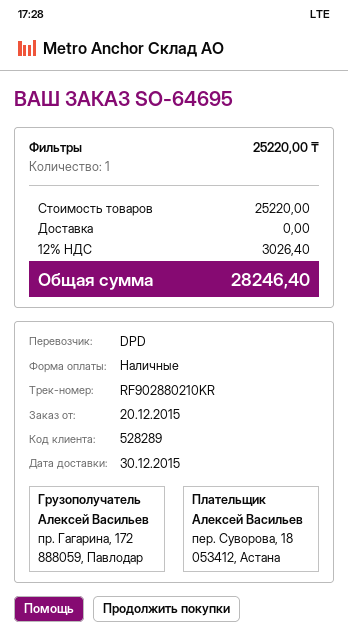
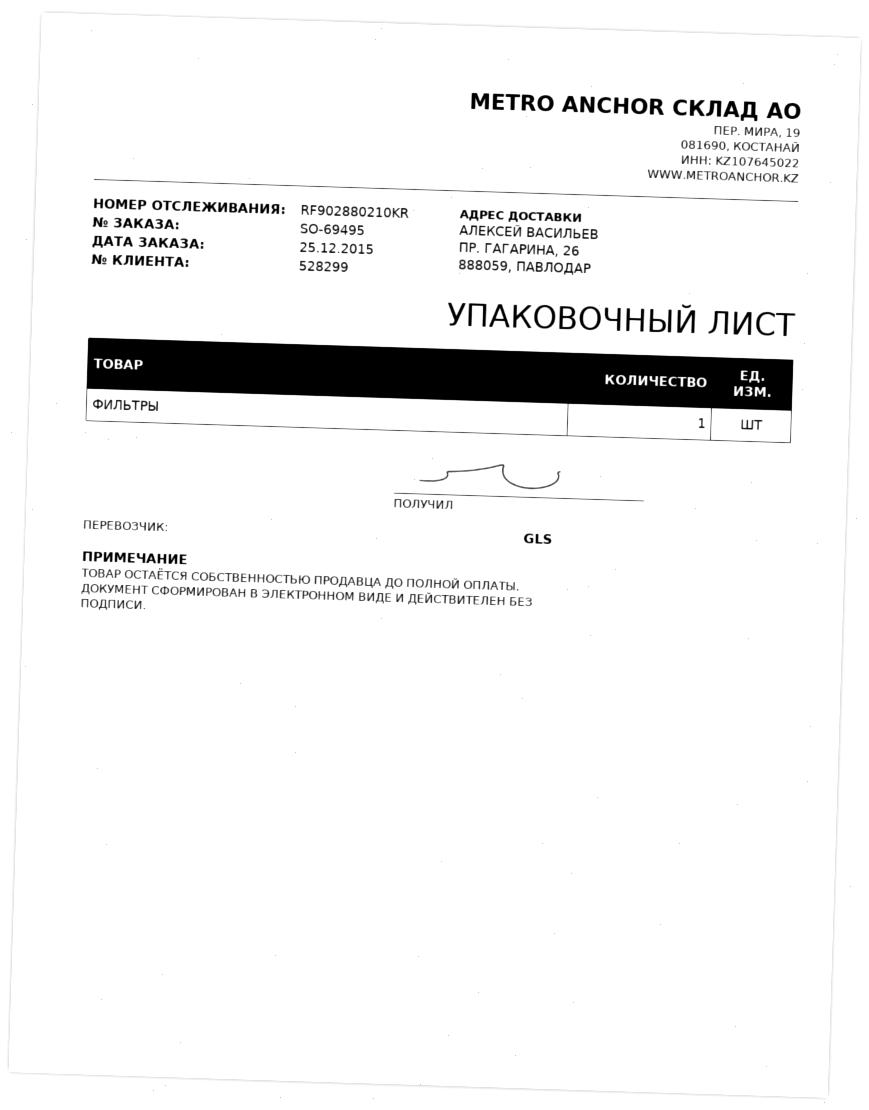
order number: SO-64695 -> SO-69495
order date: 2015-12-20 -> 2015-12-25
customer number: 528289 -> 528299
shipping method: DPD -> GLS
ship to: пр. Гагарина, 172, 888059, Павлодар -> ПР. ГАГАРИНА, 26, 888059, ПАВЛОДАР

